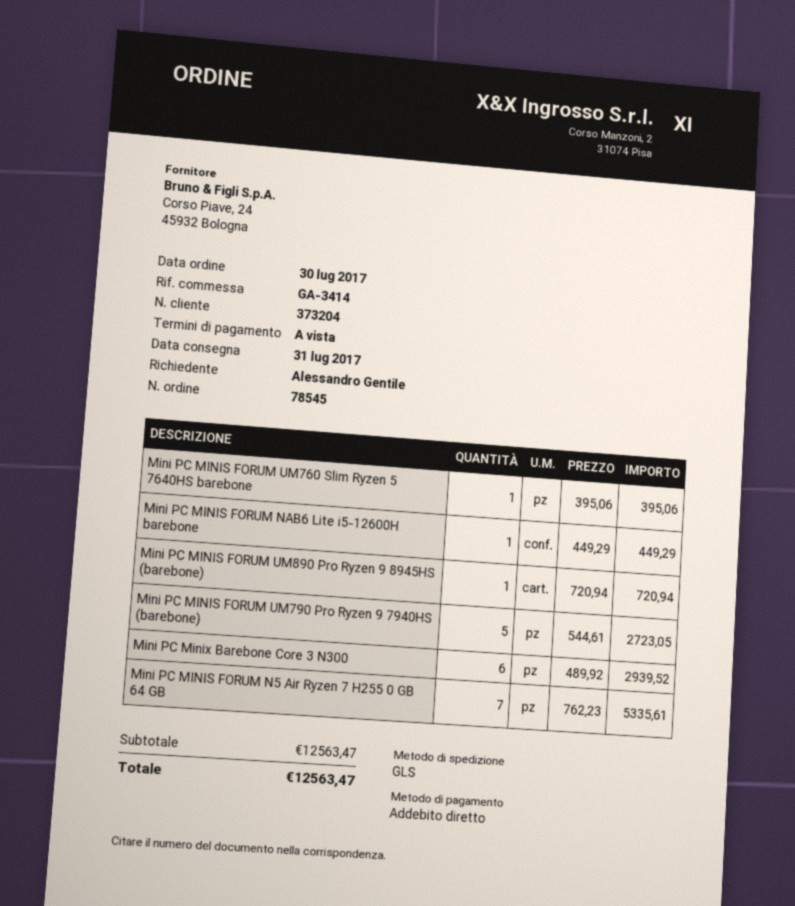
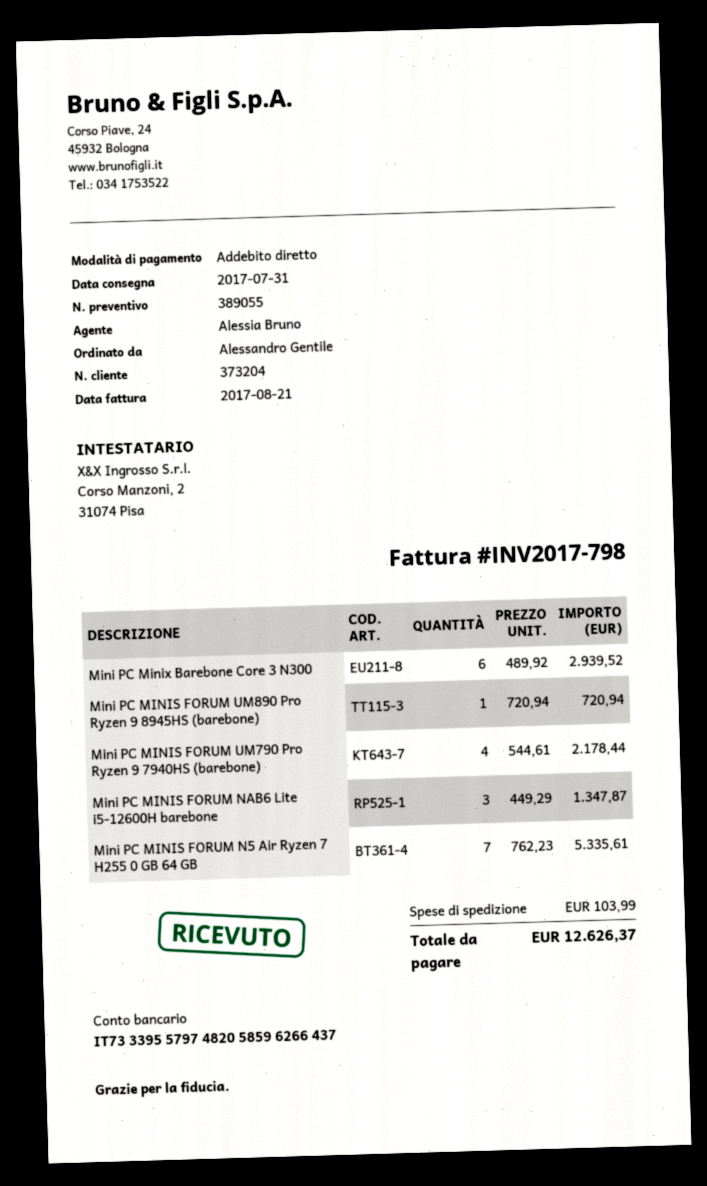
Mini PC MINIS FORUM UM760 Slim Ryzen 5 7640HS barebone: 1 x 395.06 = 395.06 -> none
Mini PC MINIS FORUM NAB6 Lite i5-12600H barebone: 1 x 449.29 = 449.29 -> 3 x 449.29 = 1347.87
Mini PC MINIS FORUM UM790 Pro Ryzen 9 7940HS (barebone): 5 x 544.61 = 2723.05 -> 4 x 544.61 = 2178.44
shipping: none -> 103.99
total: 12563.47 -> 12626.37

